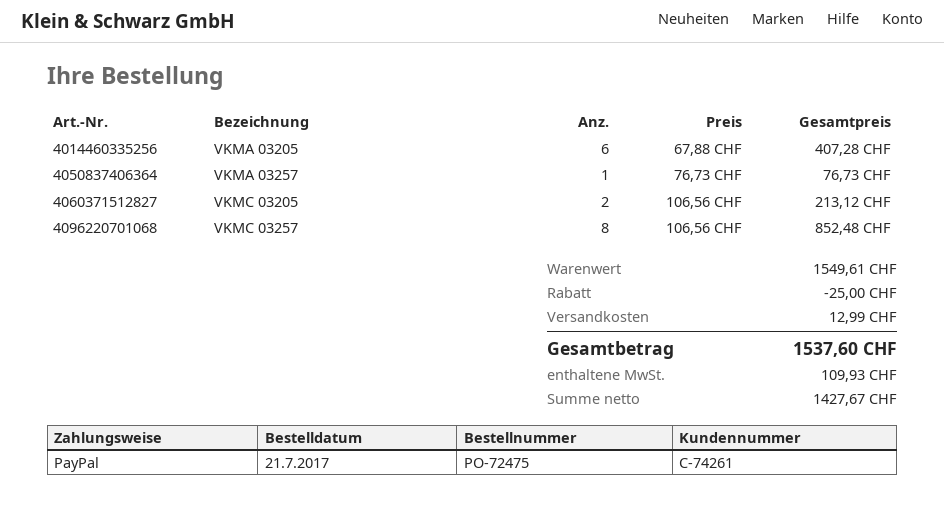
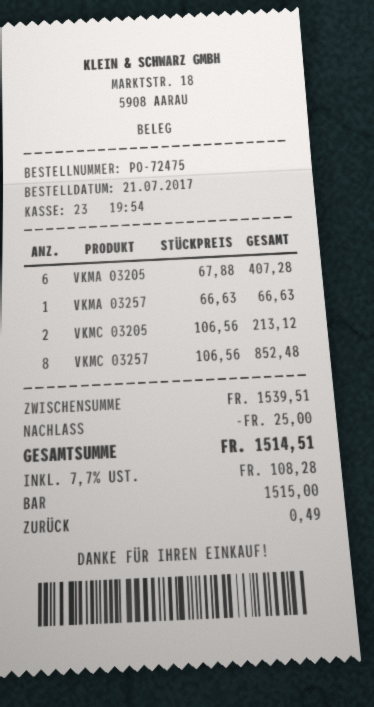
payment method: PayPal -> cash
VKMA 03257: 1 x 76.73 = 76.73 -> 1 x 66.63 = 66.63
subtotal: 1549.61 -> 1539.51
shipping: 12.99 -> none
tax: 109.93 -> 108.28
total: 1537.60 -> 1514.51

